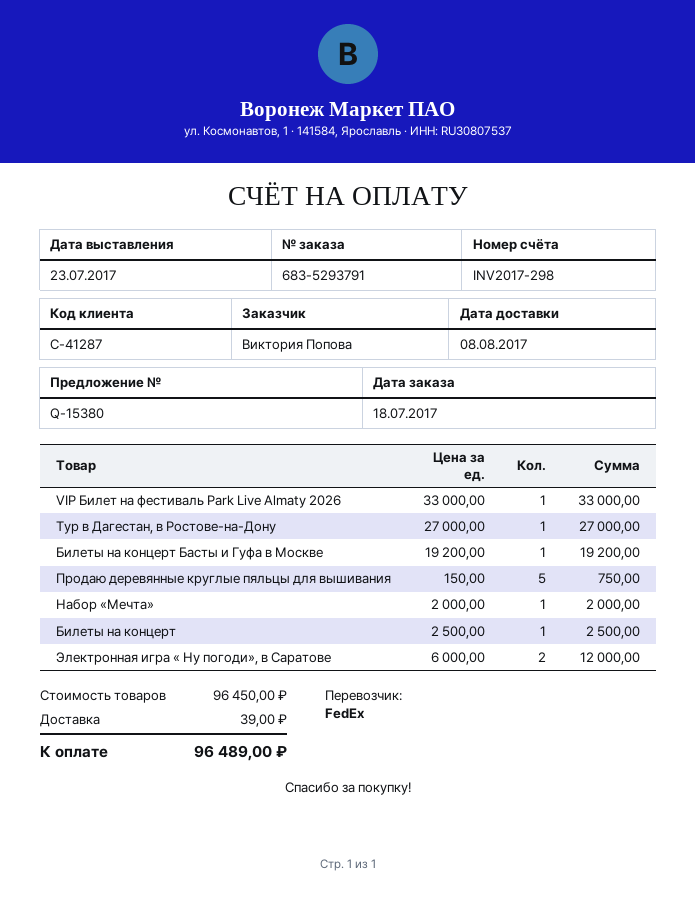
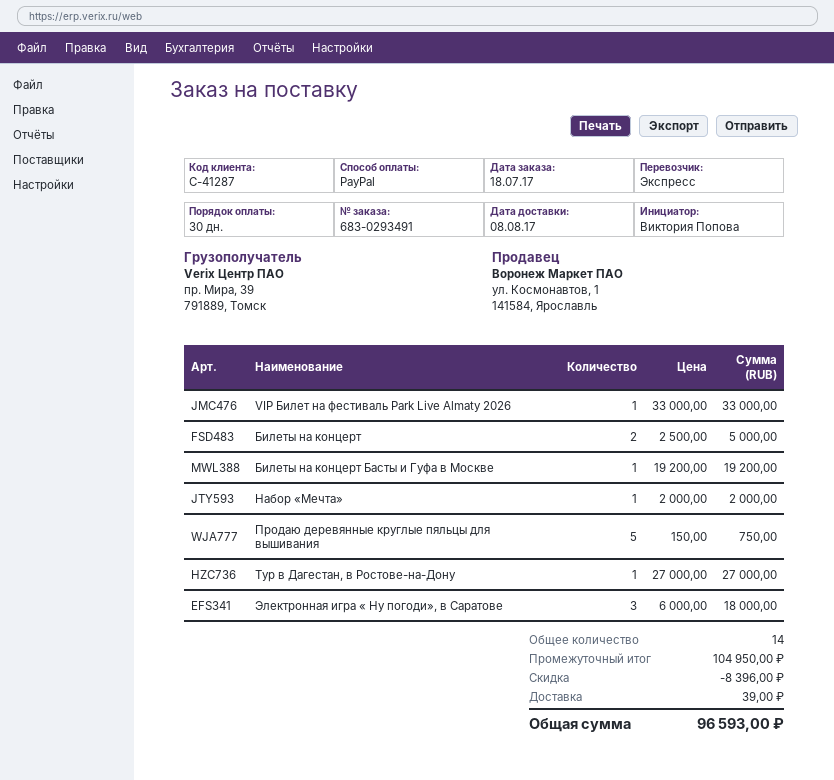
order number: 683-5293791 -> 683-0293491
shipping method: FedEx -> express
Билеты на концерт: 1 x 2500.00 = 2500.00 -> 2 x 2500.00 = 5000.00
Электронная игра « Ну погоди», в Саратове: 2 x 6000.00 = 12000.00 -> 3 x 6000.00 = 18000.00
subtotal: 96450.00 -> 104950.00
discount: none -> 8396.00
total: 96489.00 -> 96593.00

